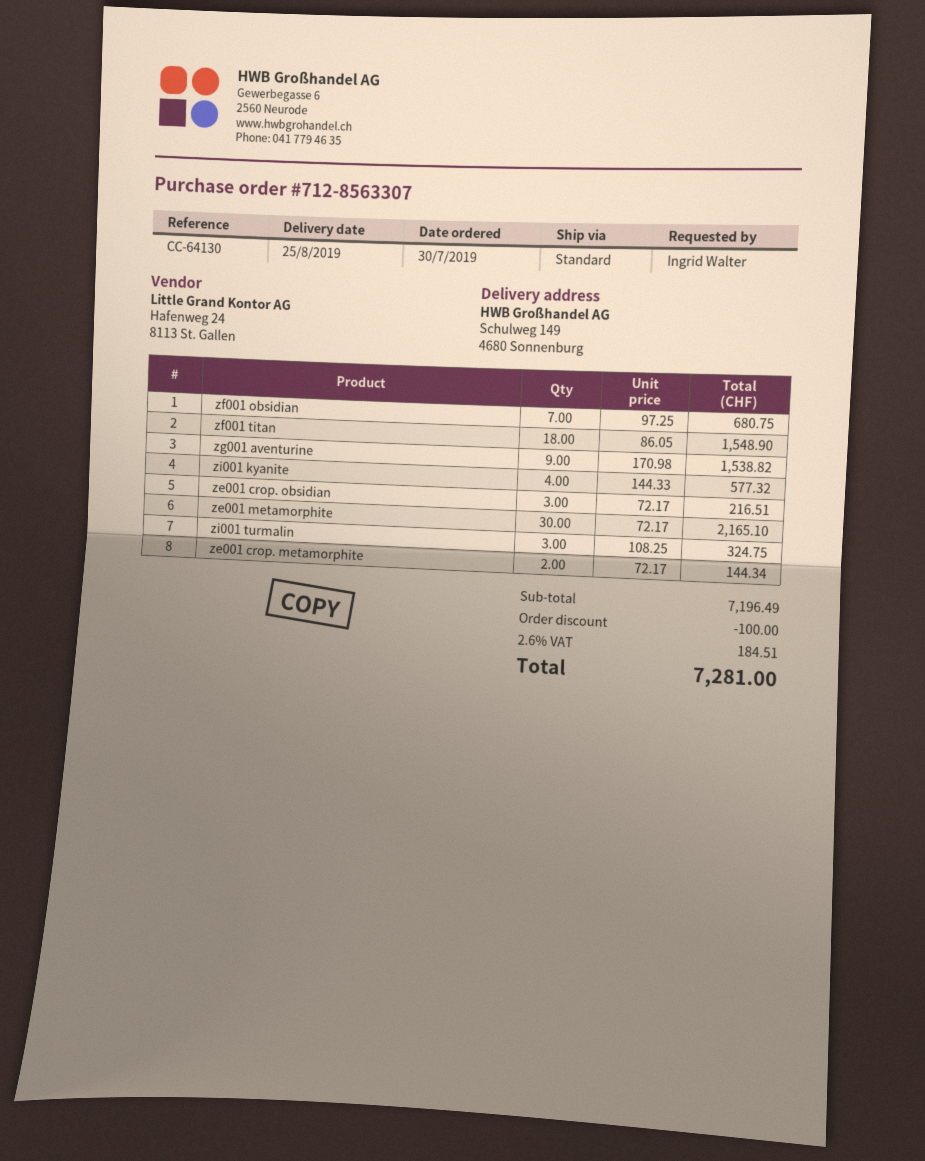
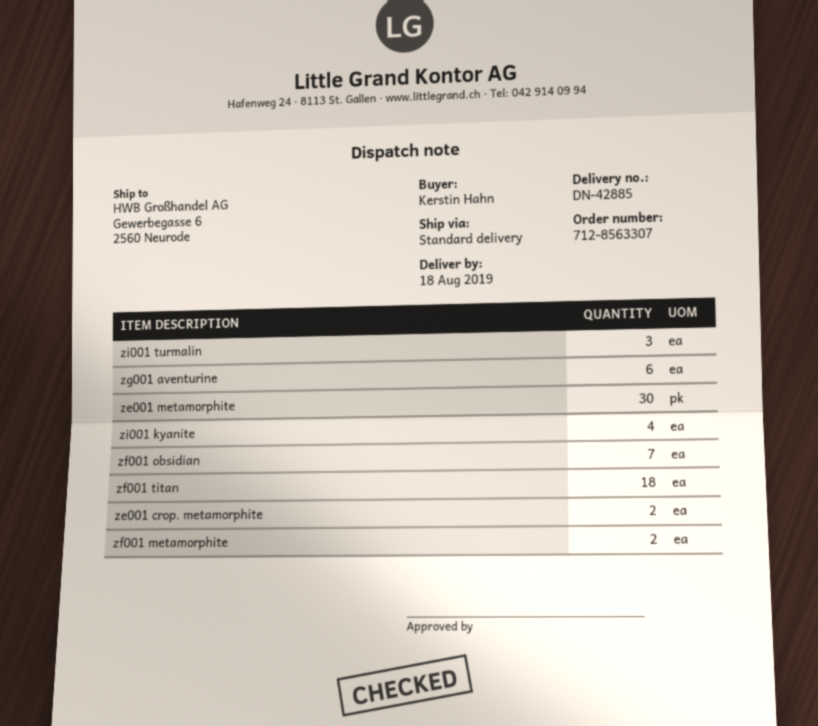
delivery date: 2019-08-25 -> 2019-08-18
ordered by: Ingrid Walter -> Kerstin Hahn
ship to: Schulweg 149, 4680 Sonnenburg -> Gewerbegasse 6, 2560 Neurode
zg001 aventurine: 9 -> 6
ze001 crop. obsidian: 3 -> none
zf001 metamorphite: none -> 2

